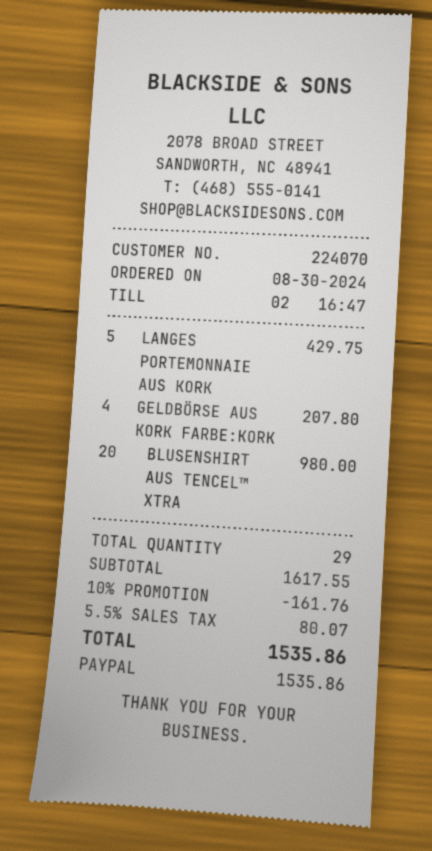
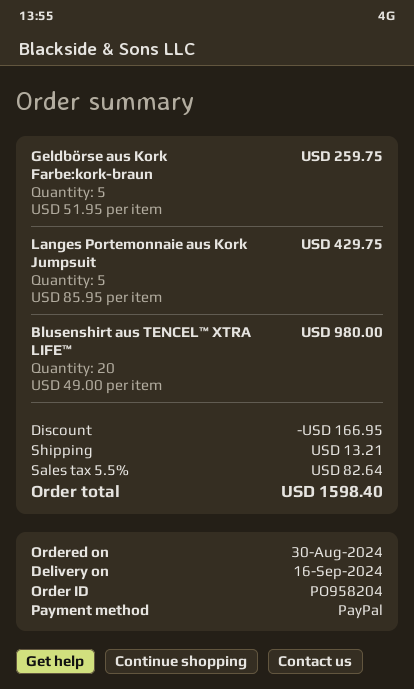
GELDBÖRSE AUS KORK FARBE:KORK: 4 for 207.80 -> 5 for 259.75
discount: 161.76 -> 166.95
shipping: none -> 13.21
tax: 5.5% = 80.07 -> 5.5% = 82.64
total: 1535.86 -> 1598.40

